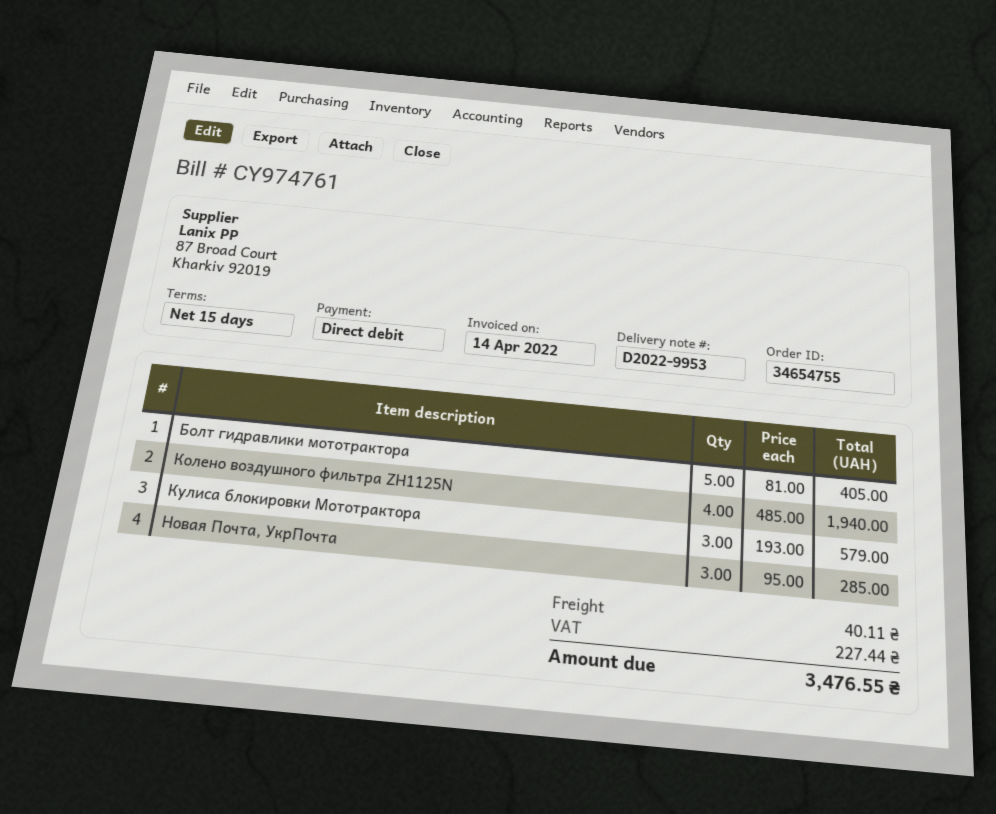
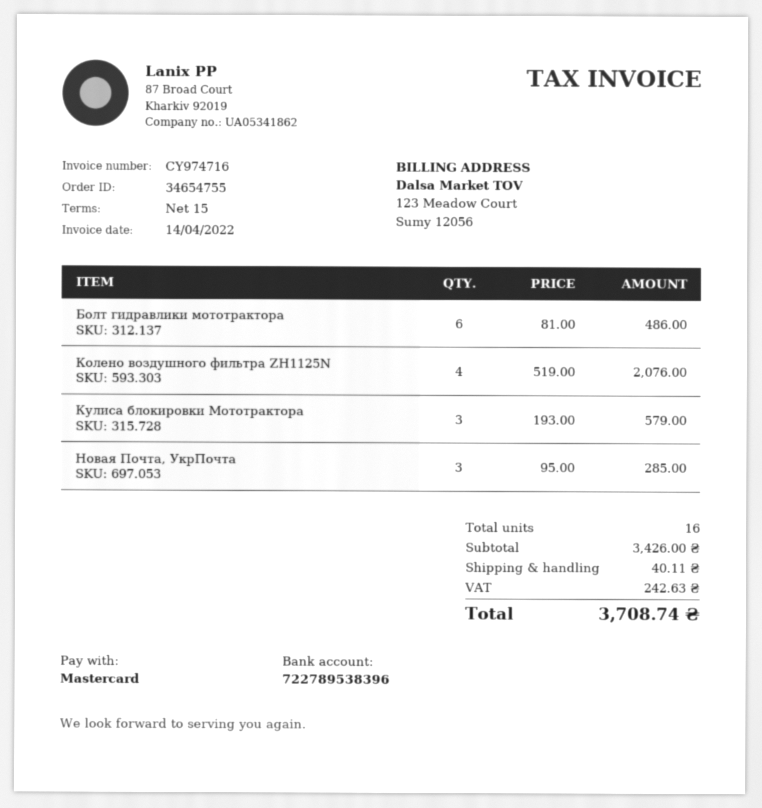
invoice number: CY974761 -> CY974716
payment method: direct debit -> Mastercard
Болт гидравлики мототрактора: 5 x 81.00 = 405.00 -> 6 x 81.00 = 486.00
Колено воздушного фильтра ZH1125N: 4 x 485.00 = 1940.00 -> 4 x 519.00 = 2076.00
tax: 227.44 -> 242.63
total: 3476.55 -> 3708.74

